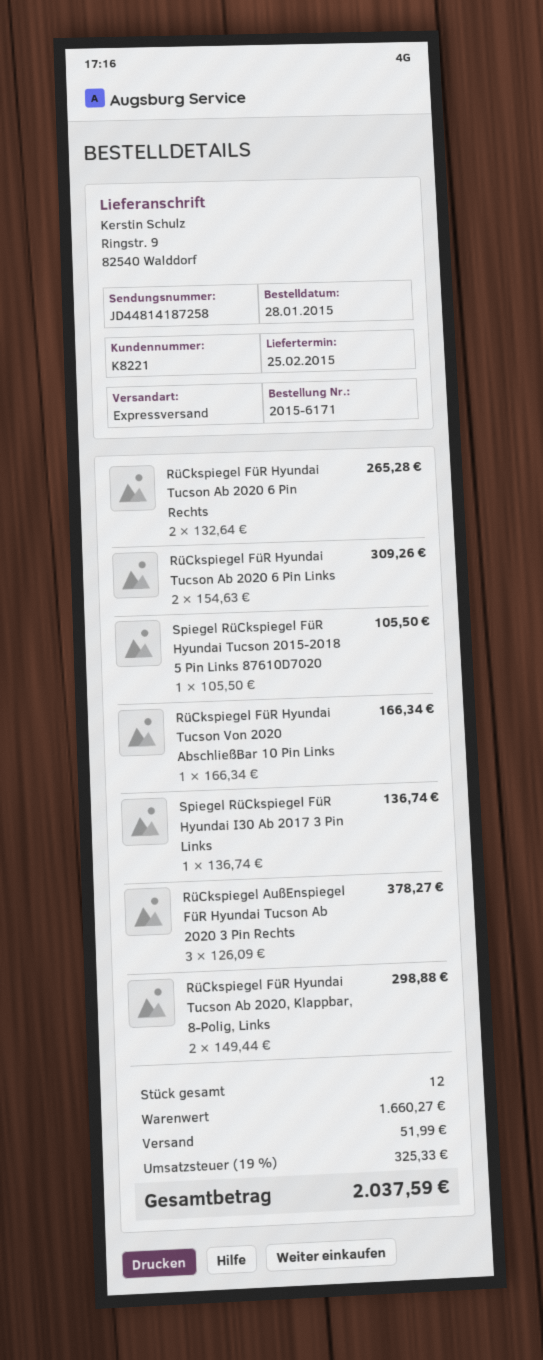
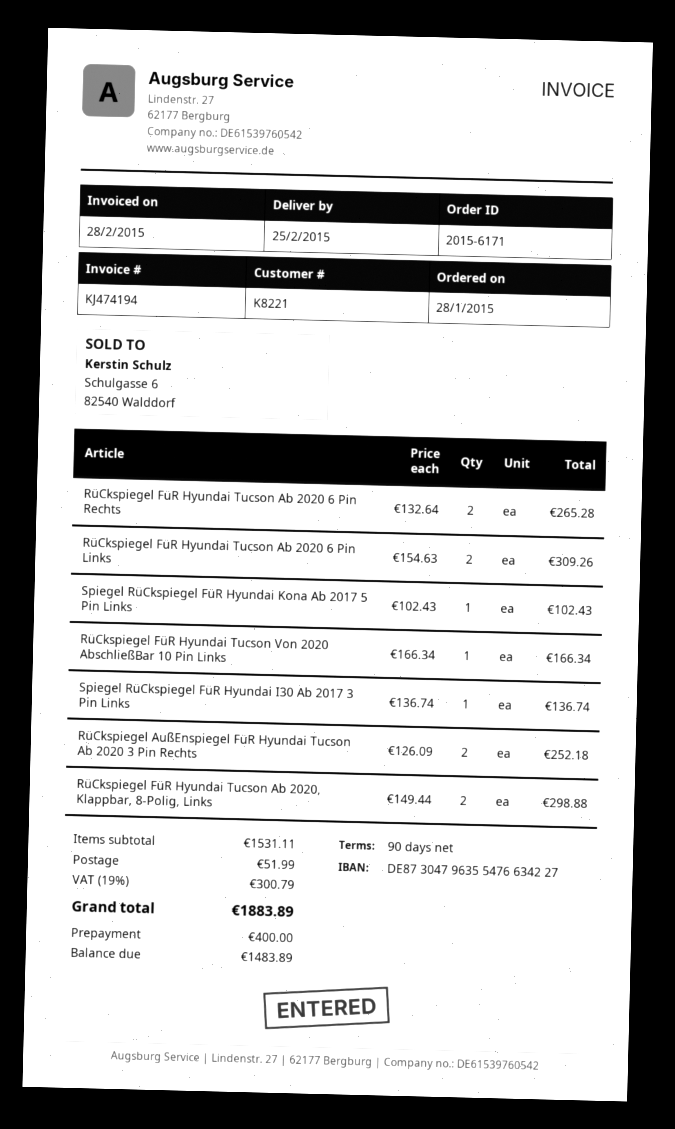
Spiegel RüCkspiegel FüR Hyundai Tucson 2015-2018 5 Pin Links 87610D7020: 1 x 105.50 = 105.50 -> none
RüCkspiegel AußEnspiegel FüR Hyundai Tucson Ab 2020 3 Pin Rechts: 3 x 126.09 = 378.27 -> 2 x 126.09 = 252.18
Spiegel RüCkspiegel FüR Hyundai Kona Ab 2017 5 Pin Links: none -> 1 x 102.43 = 102.43
subtotal: 1660.27 -> 1531.11
tax: 19% = 325.33 -> 19% = 300.79
total: 2037.59 -> 1883.89

